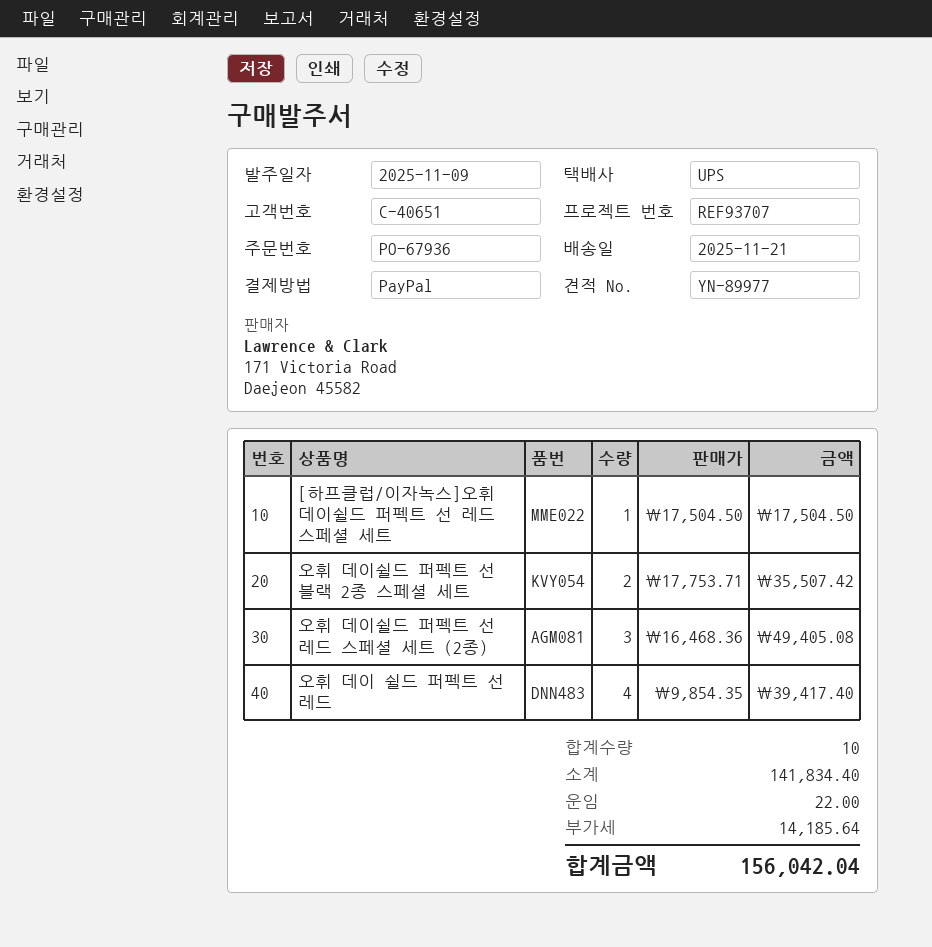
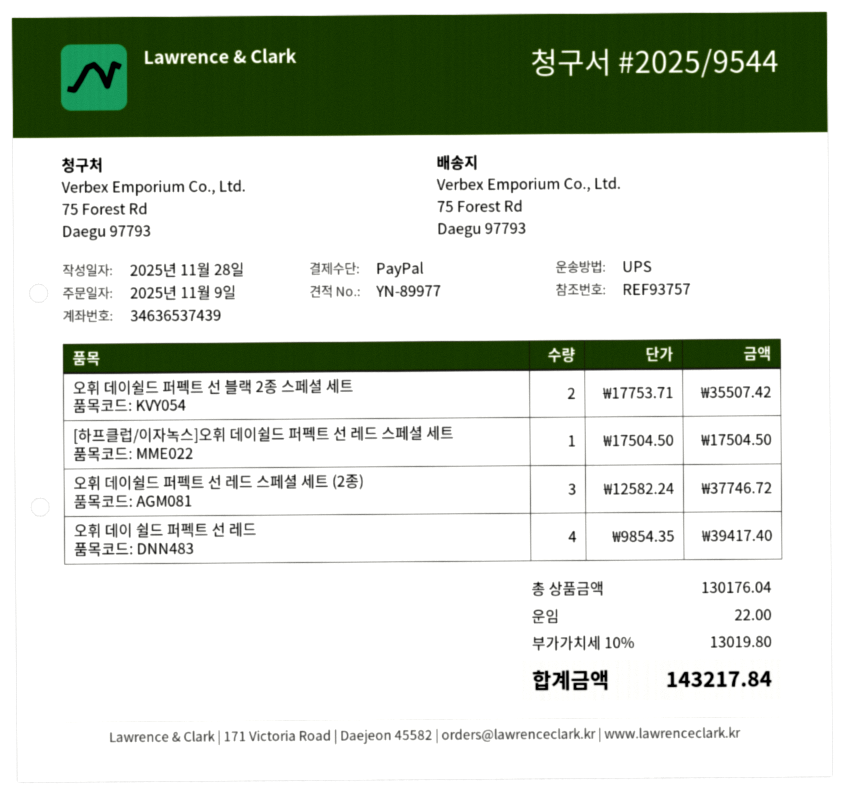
reference: REF93707 -> REF93757
오휘 데이쉴드 퍼펙트 선 레드 스페셜 세트 (2종): 3 x 16468.36 = 49405.08 -> 3 x 12582.24 = 37746.72
subtotal: 141834.40 -> 130176.04
tax: 14185.64 -> 13019.80
total: 156042.04 -> 143217.84

